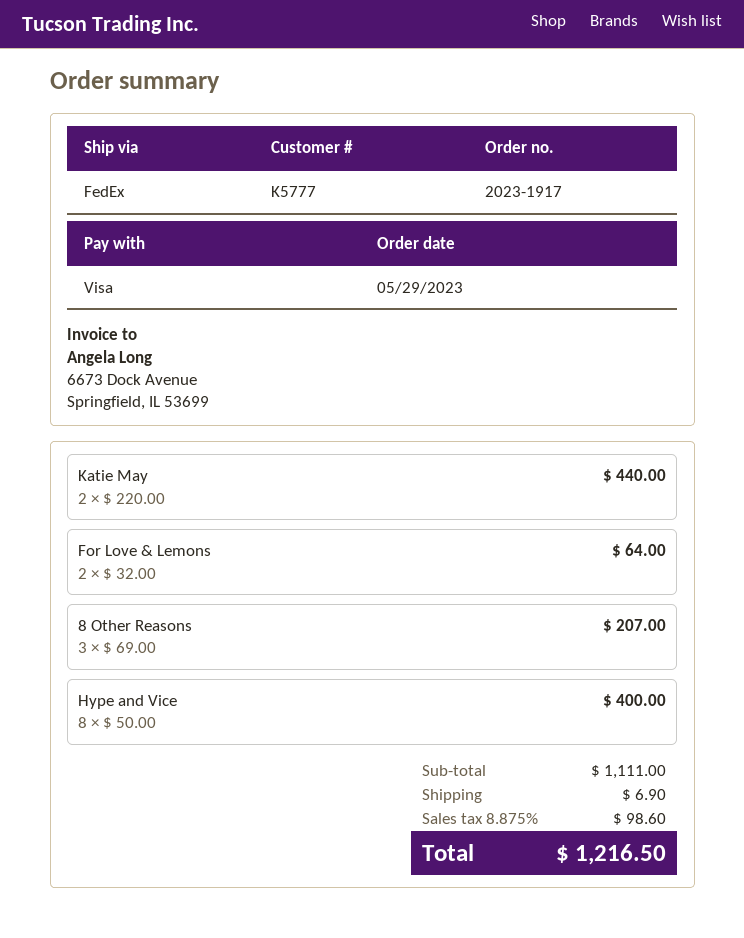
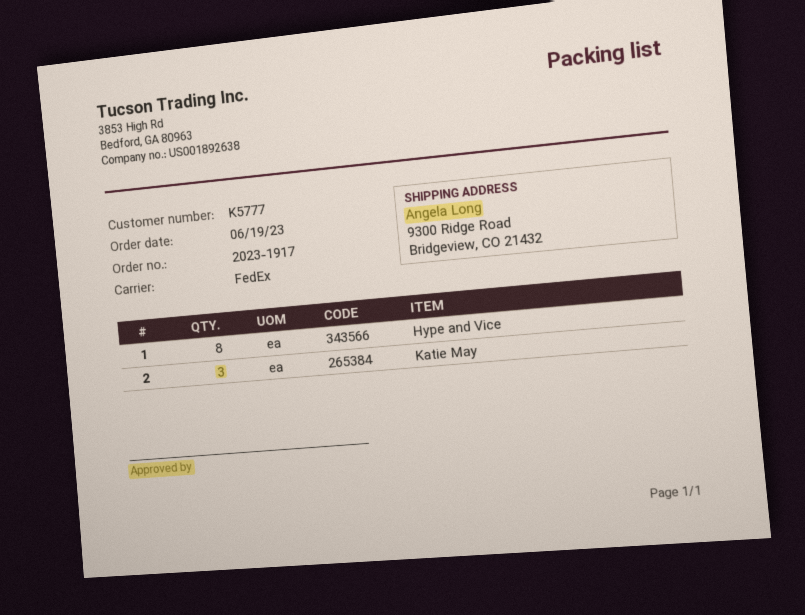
order date: 2023-05-29 -> 2023-06-19
Katie May: 2 -> 3
For Love & Lemons: 2 -> none
8 Other Reasons: 3 -> none

